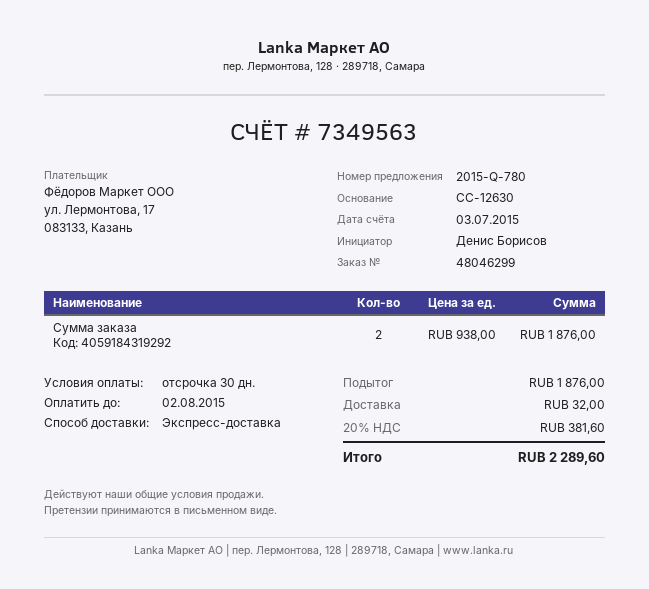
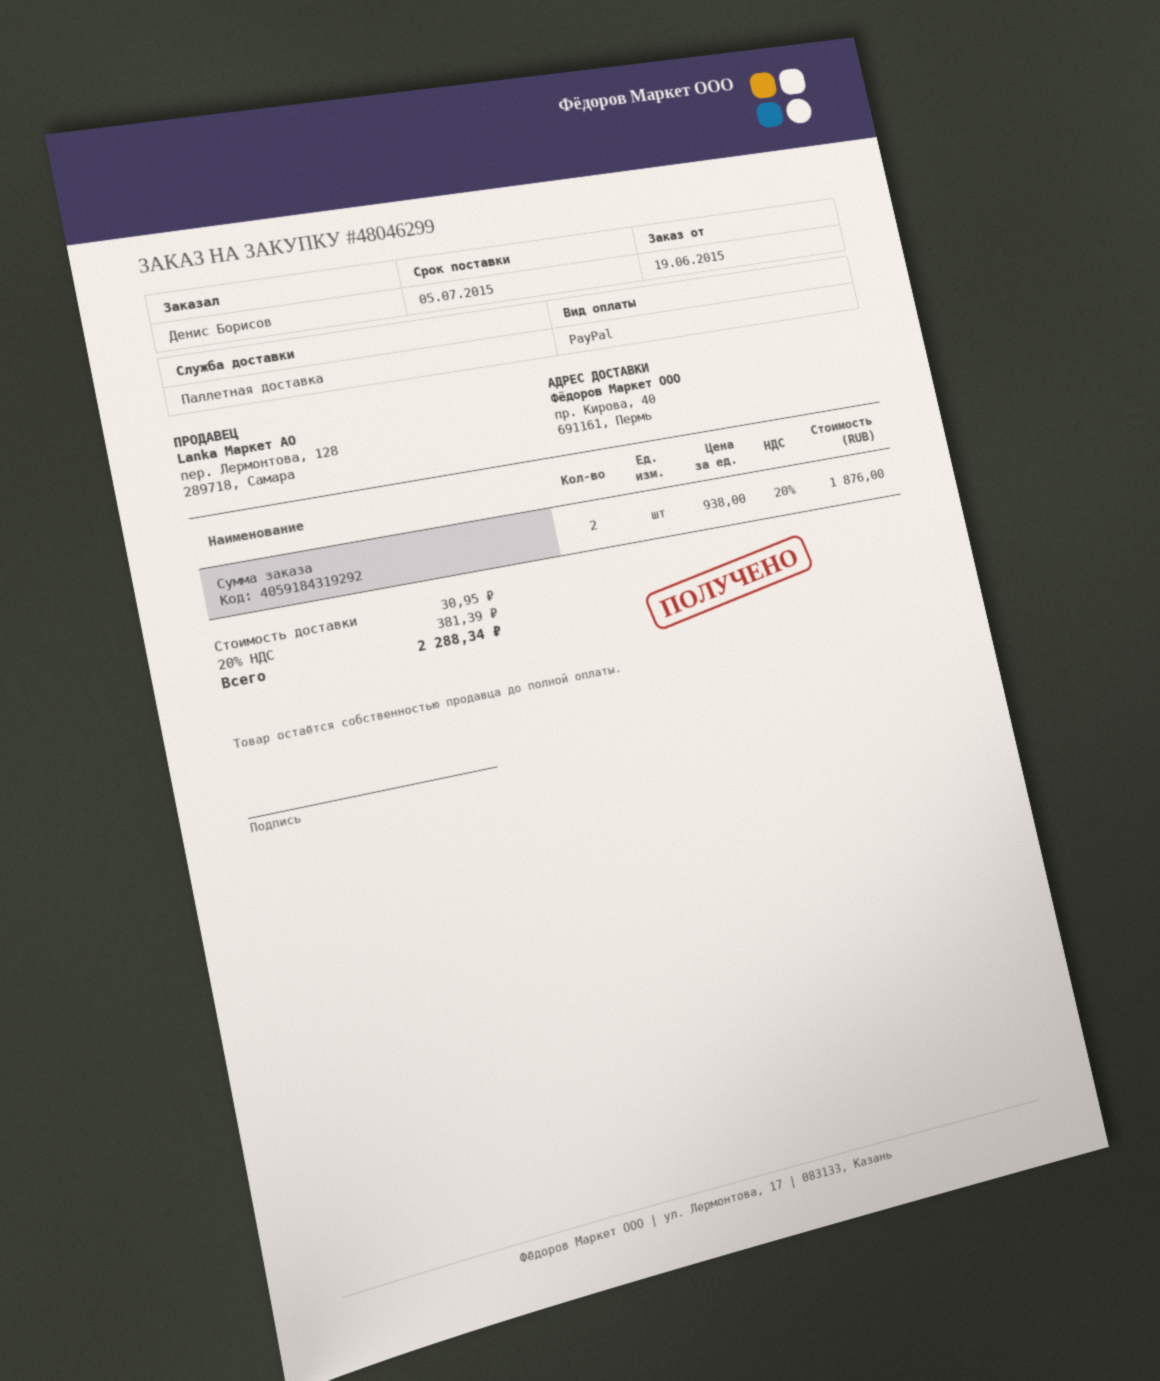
shipping method: express -> pallet freight
shipping: 32.00 -> 30.95
tax: 20% = 381.60 -> 20% = 381.39
total: 2289.60 -> 2288.34

